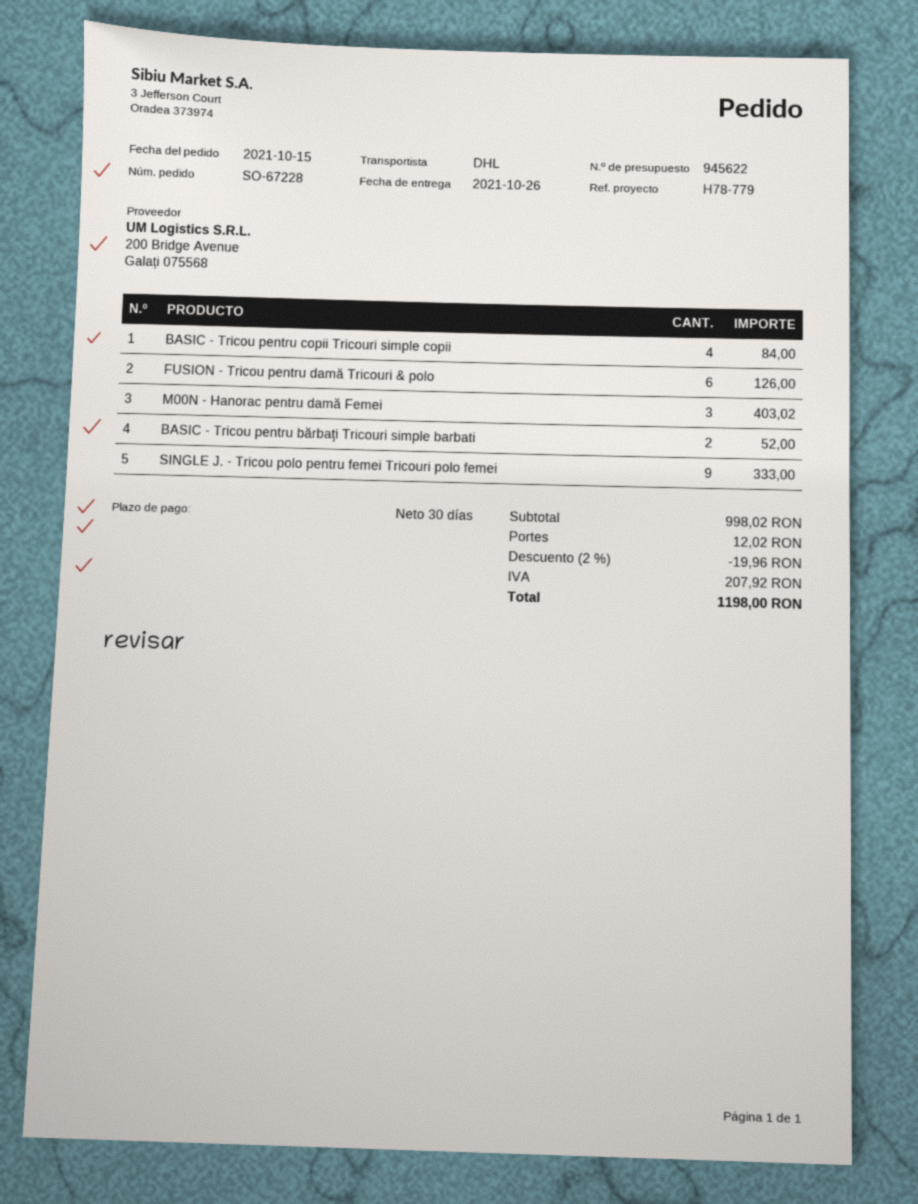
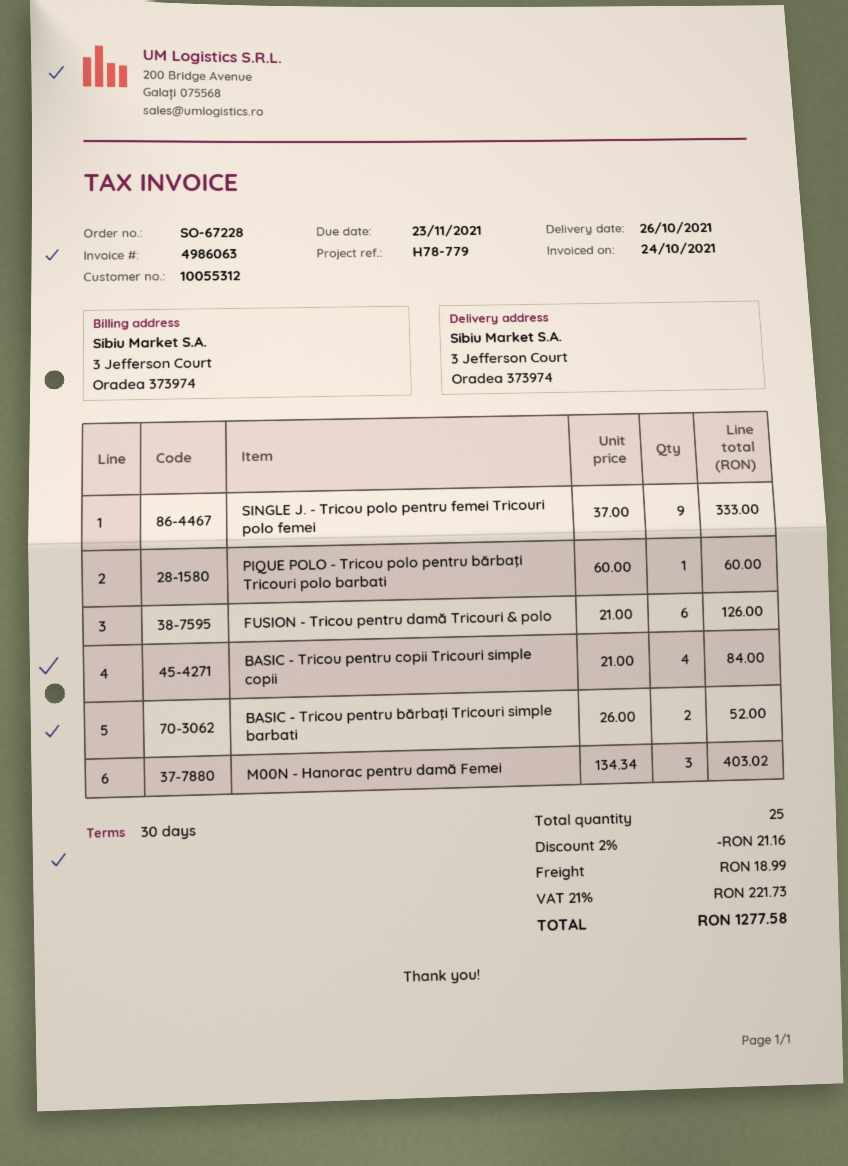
PIQUE POLO - Tricou polo pentru bărbaţi Tricouri polo barbati: none -> 1 for 60.00
discount: 2% = 19.96 -> 2% = 21.16
shipping: 12.02 -> 18.99
tax: 207.92 -> 221.73
total: 1198.00 -> 1277.58

